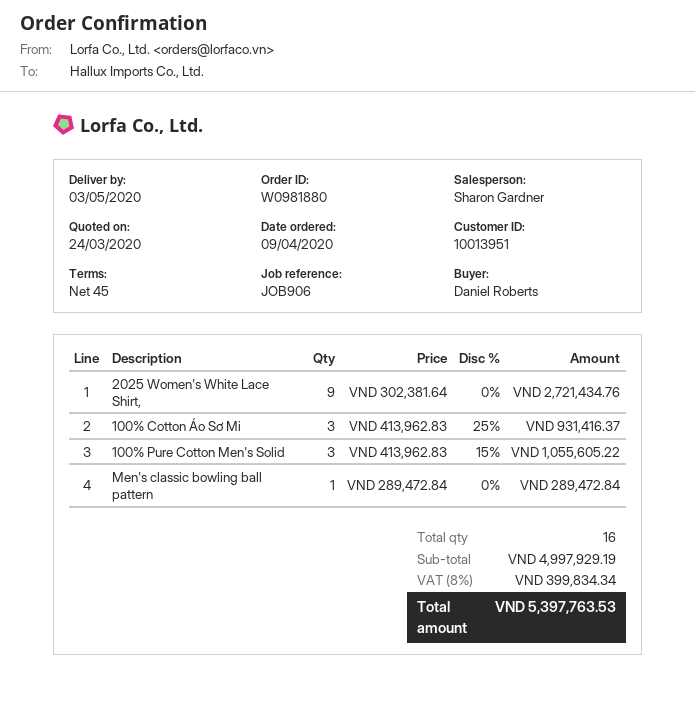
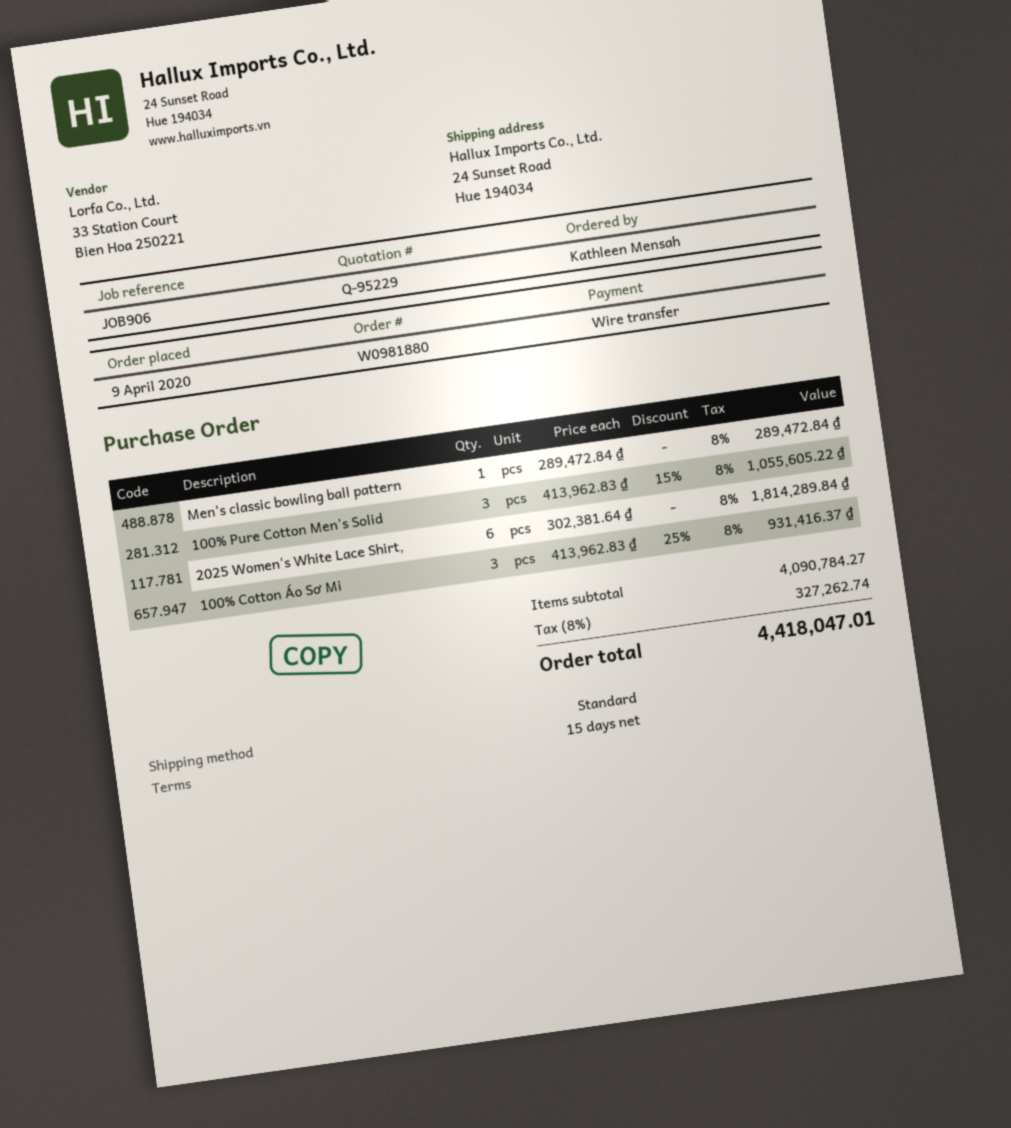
payment terms: 45 days -> 15 days
ordered by: Daniel Roberts -> Kathleen Mensah
2025 Women's White Lace Shirt,: 9 x 302381.64 = 2721434.76 -> 6 x 302381.64 = 1814289.84
subtotal: 4997929.19 -> 4090784.27
tax: 8% = 399834.34 -> 8% = 327262.74
total: 5397763.53 -> 4418047.01

